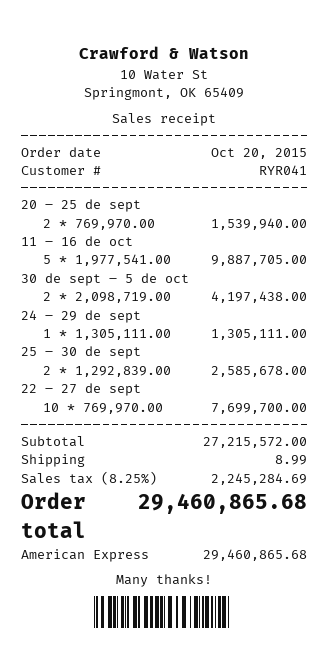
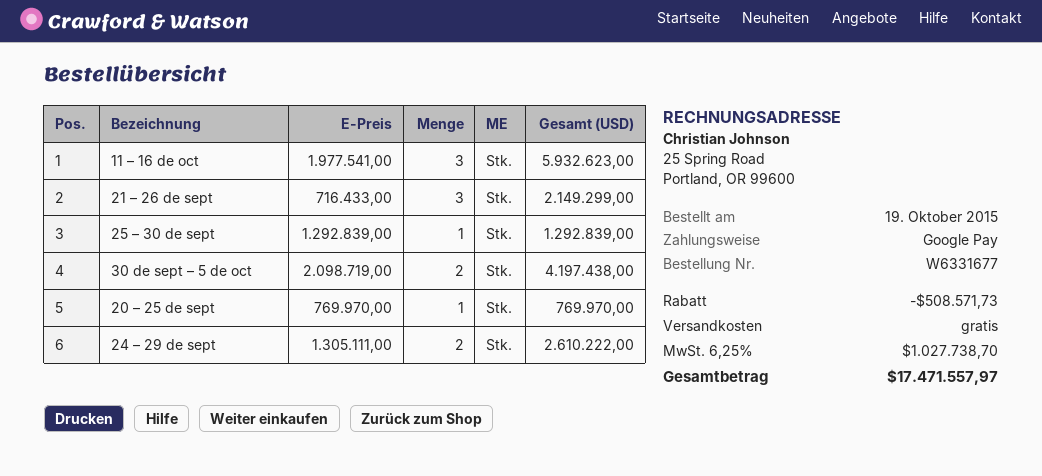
order date: 2015-10-20 -> 2015-10-19
payment method: American Express -> Google Pay
20 – 25 de sept: 2 x 769970.00 = 1539940.00 -> 1 x 769970.00 = 769970.00
11 – 16 de oct: 5 x 1977541.00 = 9887705.00 -> 3 x 1977541.00 = 5932623.00
24 – 29 de sept: 1 x 1305111.00 = 1305111.00 -> 2 x 1305111.00 = 2610222.00
25 – 30 de sept: 2 x 1292839.00 = 2585678.00 -> 1 x 1292839.00 = 1292839.00
22 – 27 de sept: 10 x 769970.00 = 7699700.00 -> none
21 – 26 de sept: none -> 3 x 716433.00 = 2149299.00
discount: none -> 508571.73
shipping: 8.99 -> 0.00
tax: 8.25% = 2245284.69 -> 6.25% = 1027738.70
total: 29460865.68 -> 17471557.97

